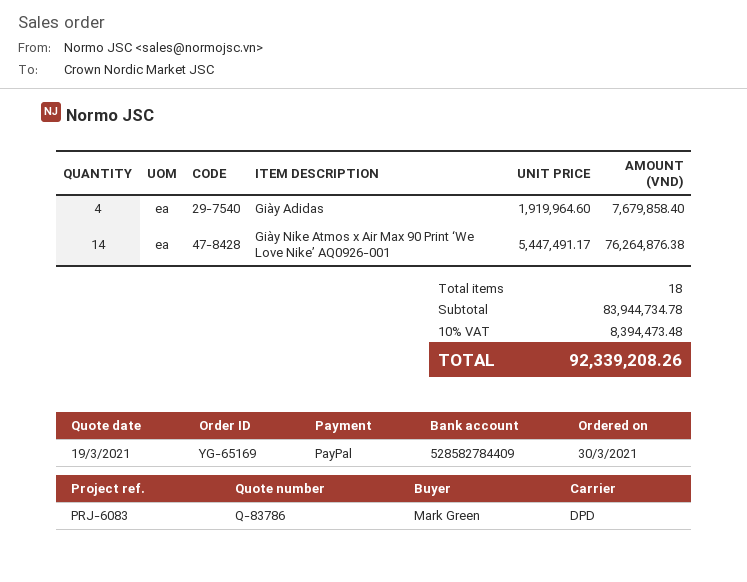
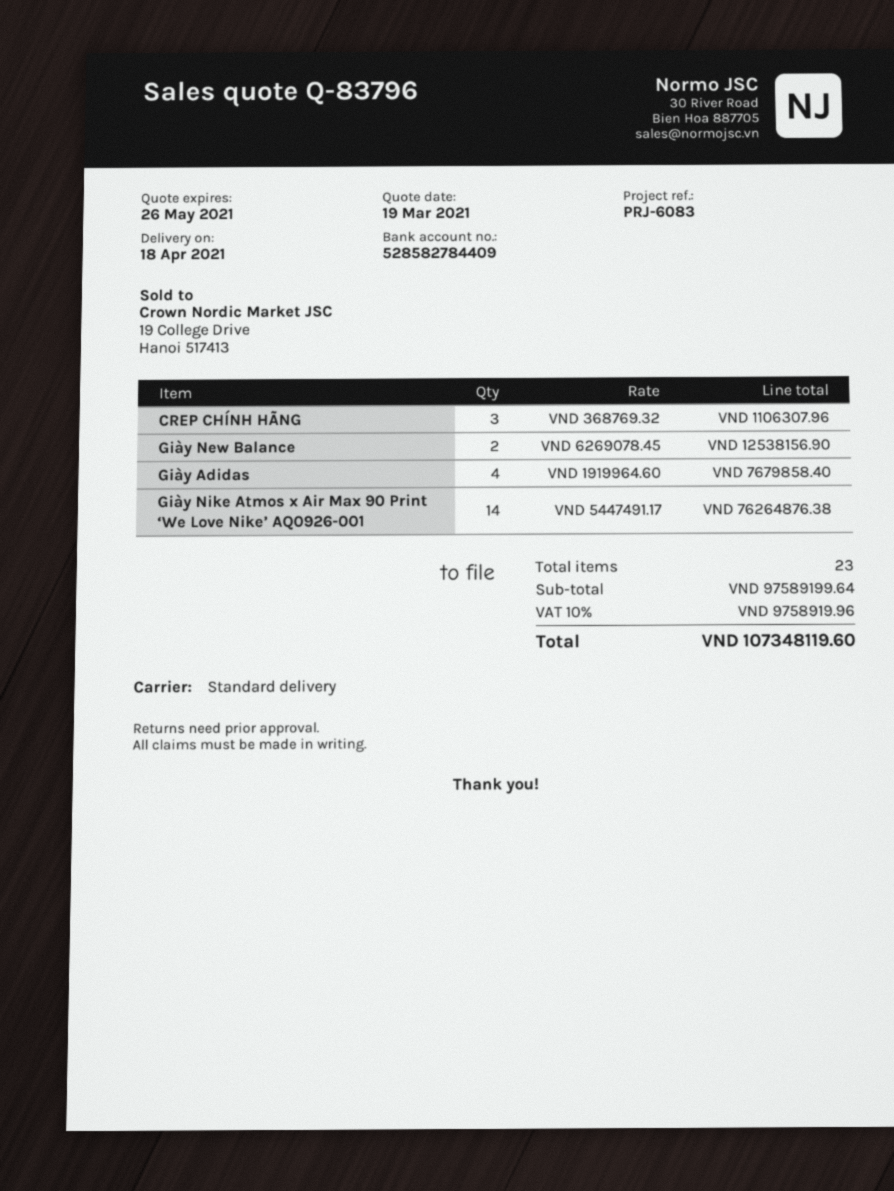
quote number: Q-83786 -> Q-83796
shipping method: DPD -> standard
CREP CHÍNH HÃNG: none -> 3 x 368769.32 = 1106307.96
Giày New Balance: none -> 2 x 6269078.45 = 12538156.90
total quantity: 18 -> 23
subtotal: 83944734.78 -> 97589199.64
tax: 10% = 8394473.48 -> 10% = 9758919.96
total: 92339208.26 -> 107348119.60

